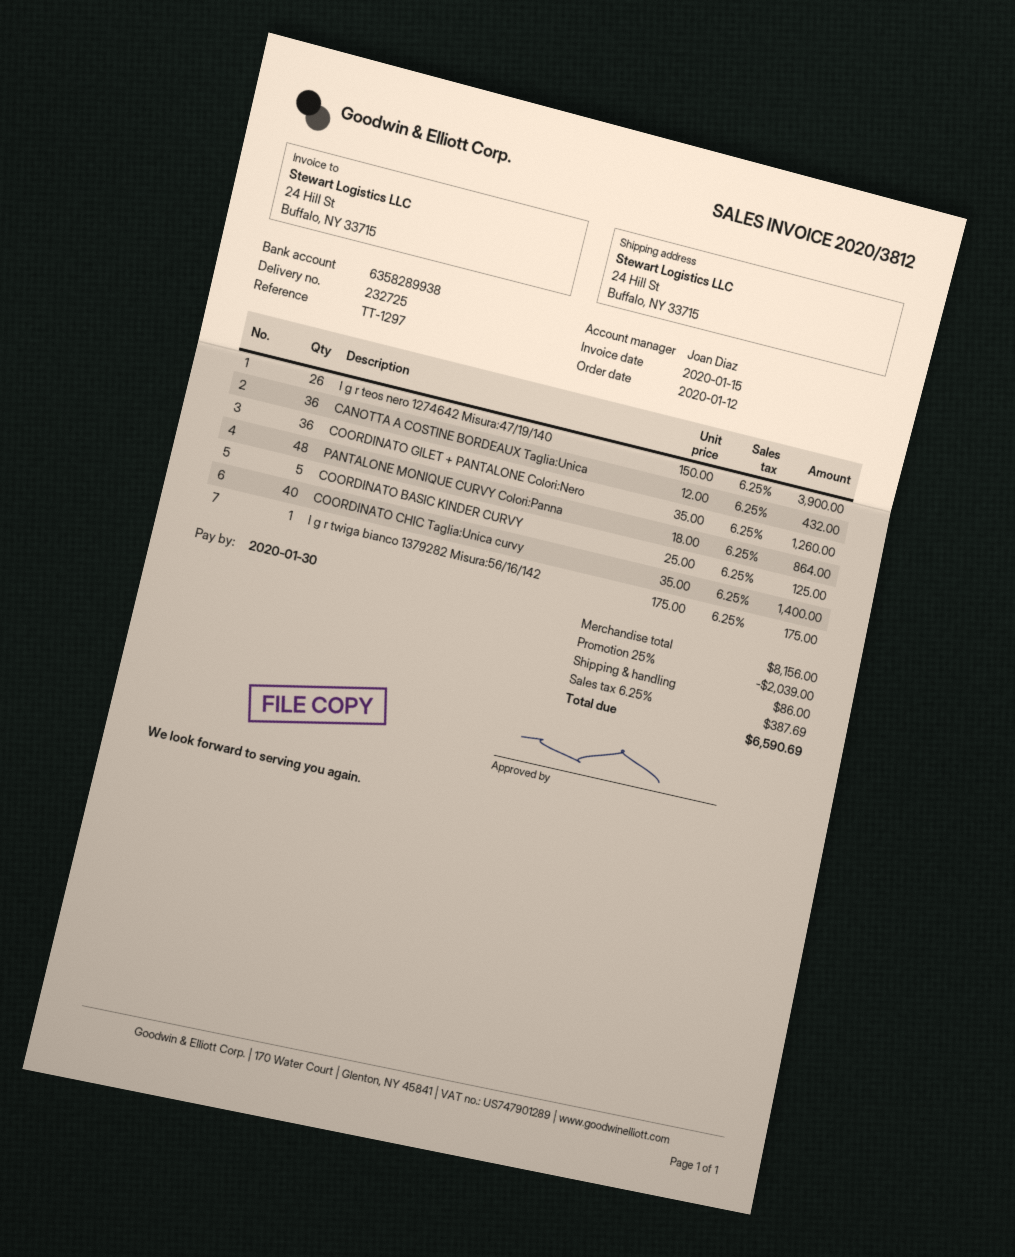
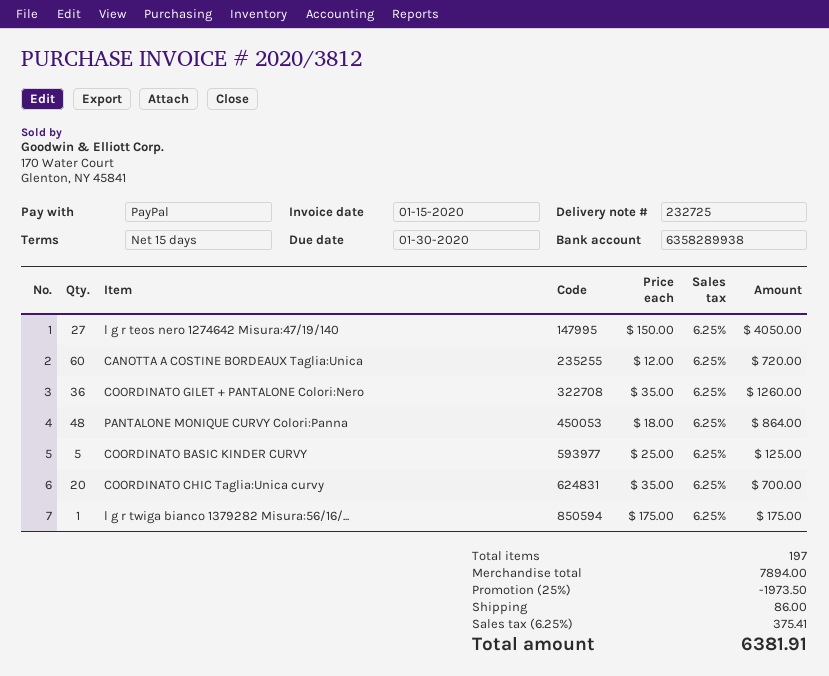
l g r teos nero 1274642 Misura:47/19/140: 26 x 150.00 = 3900.00 -> 27 x 150.00 = 4050.00
CANOTTA A COSTINE BORDEAUX Taglia:Unica: 36 x 12.00 = 432.00 -> 60 x 12.00 = 720.00
COORDINATO CHIC Taglia:Unica curvy: 40 x 35.00 = 1400.00 -> 20 x 35.00 = 700.00
subtotal: 8156.00 -> 7894.00
discount: 25% = 2039.00 -> 25% = 1973.50
tax: 6.25% = 387.69 -> 6.25% = 375.41
total: 6590.69 -> 6381.91

